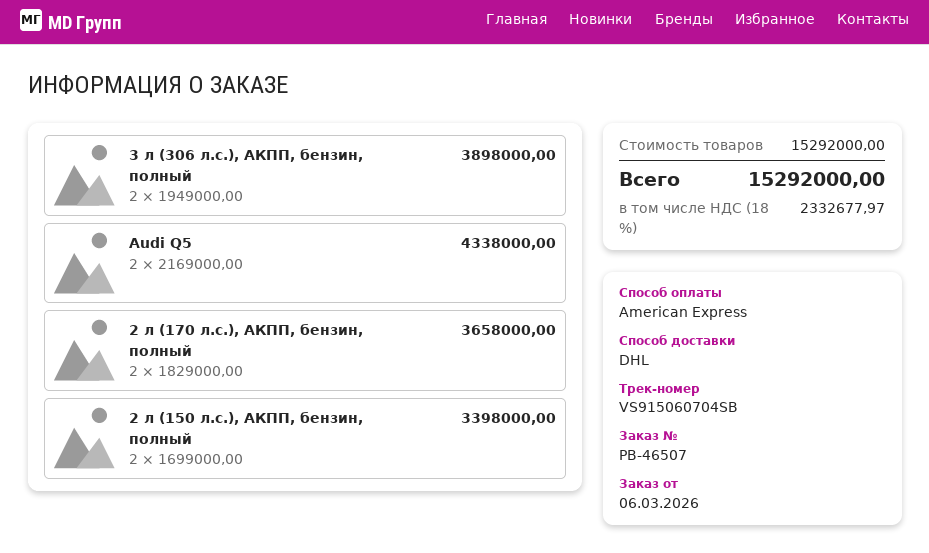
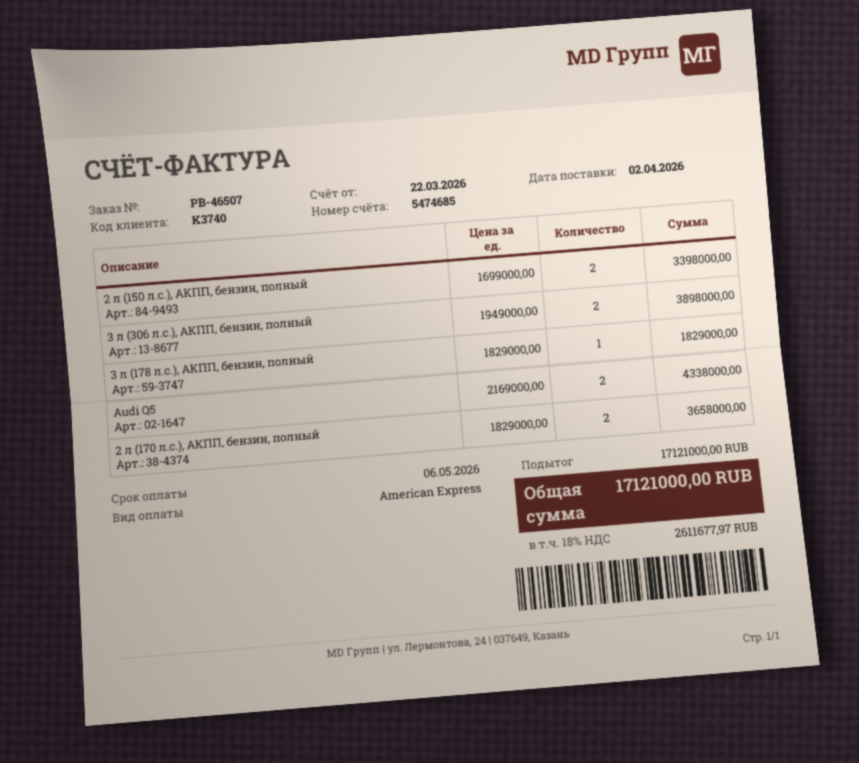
3 л (178 л.с.), АКПП, бензин, полный: none -> 1 x 1829000.00 = 1829000.00
subtotal: 15292000.00 -> 17121000.00
tax: 18% = 2332677.97 -> 18% = 2611677.97
total: 15292000.00 -> 17121000.00

